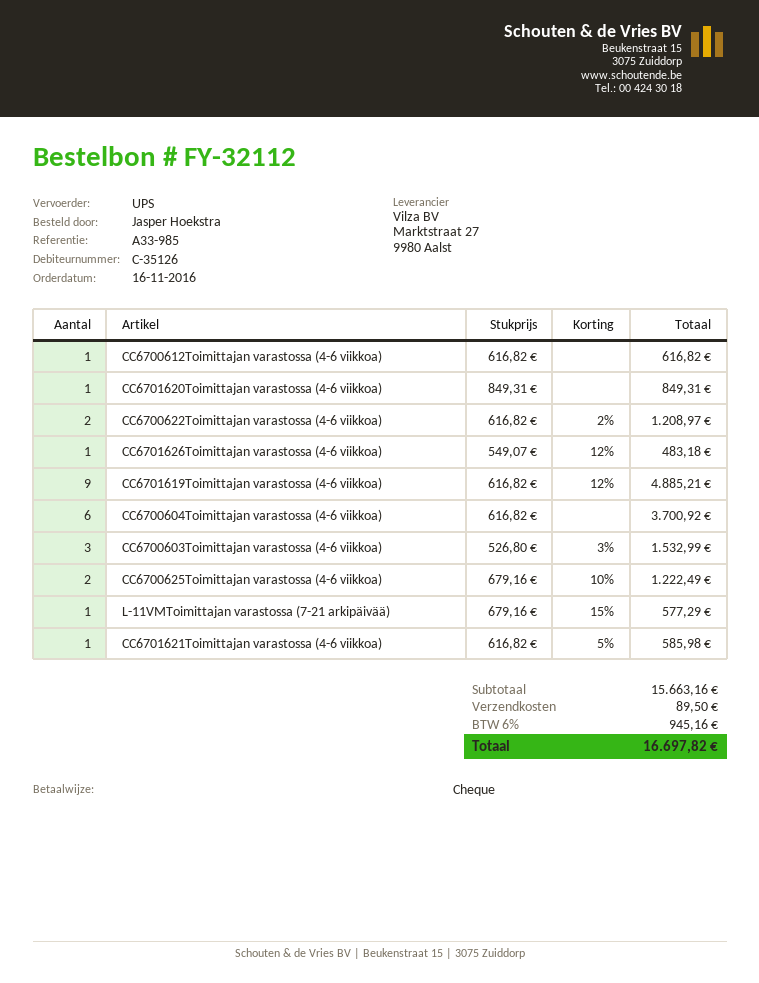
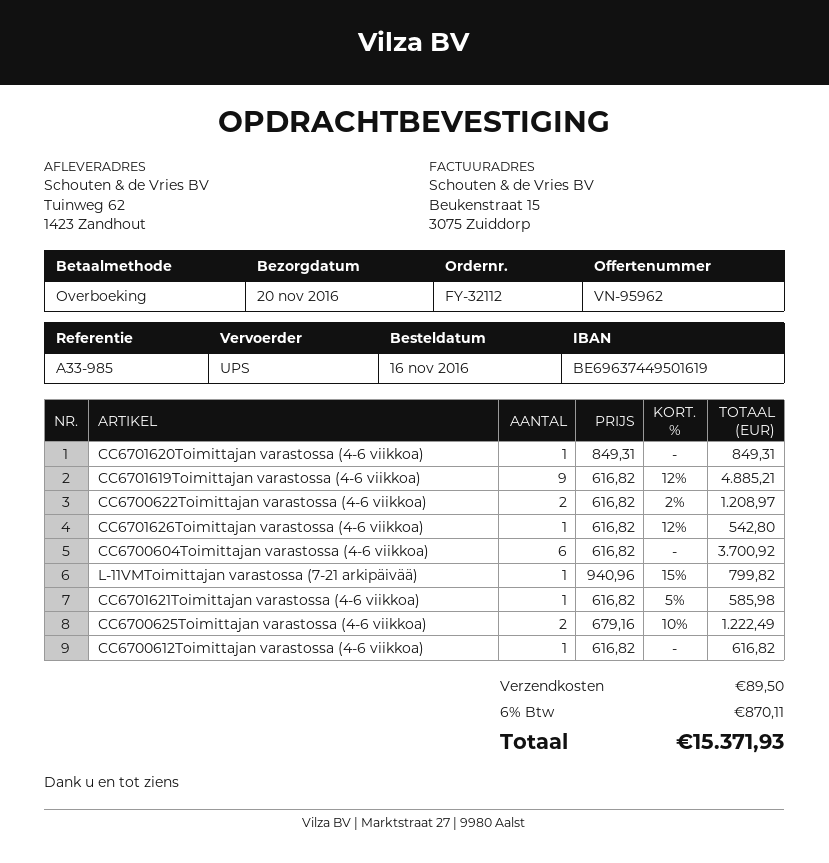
payment method: cheque -> bank transfer
CC6701626Toimittajan varastossa (4-6 viikkoa): 1 x 549.07 - 12% = 483.18 -> 1 x 616.82 - 12% = 542.80
CC6700603Toimittajan varastossa (4-6 viikkoa): 3 x 526.80 - 3% = 1532.99 -> none
L-11VMToimittajan varastossa (7-21 arkipäivää): 1 x 679.16 - 15% = 577.29 -> 1 x 940.96 - 15% = 799.82
tax: 6% = 945.16 -> 6% = 870.11
total: 16697.82 -> 15371.93

